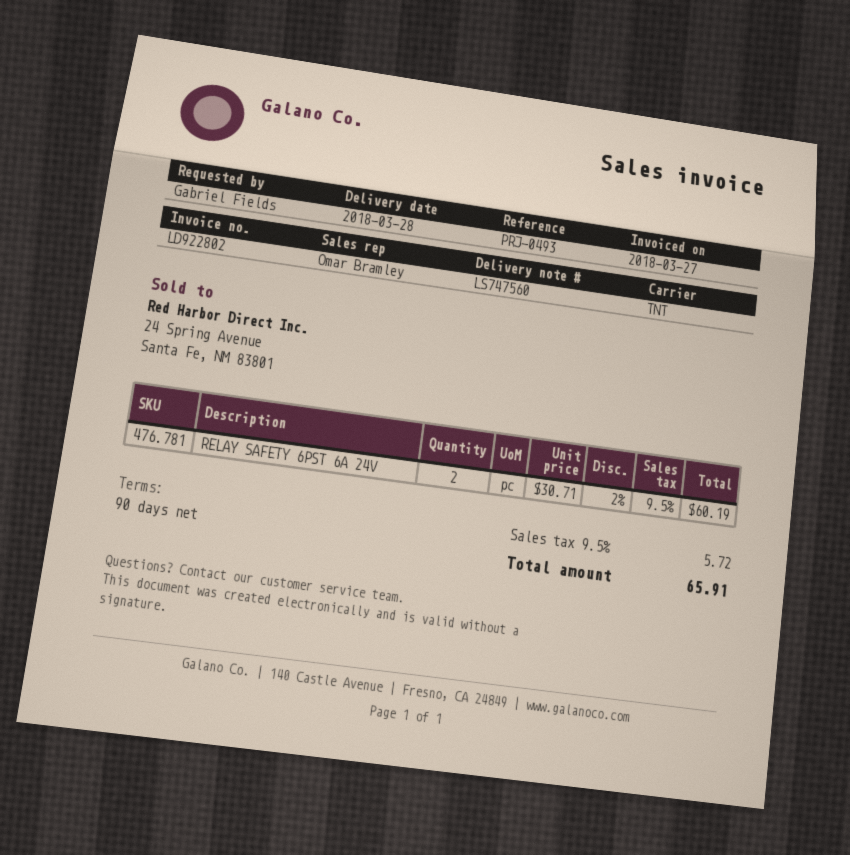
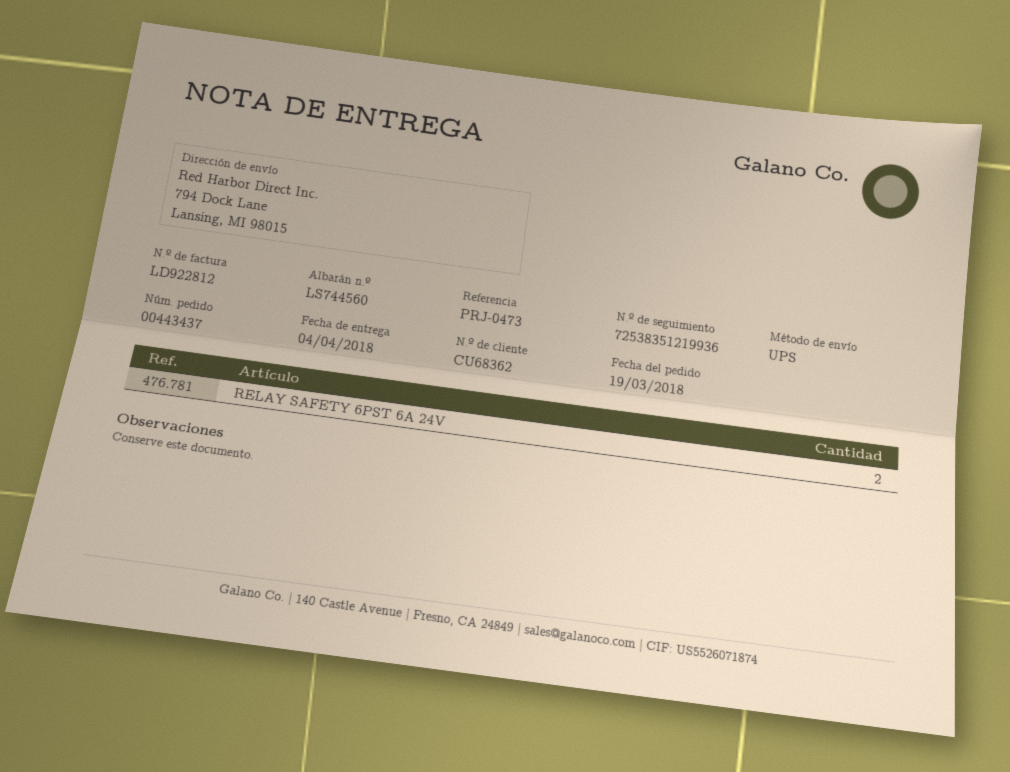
delivery note number: LS747560 -> LS744560
delivery date: 2018-03-28 -> 2018-04-04
invoice number: LD922802 -> LD922812
reference: PRJ-0493 -> PRJ-0473
shipping method: TNT -> UPS

